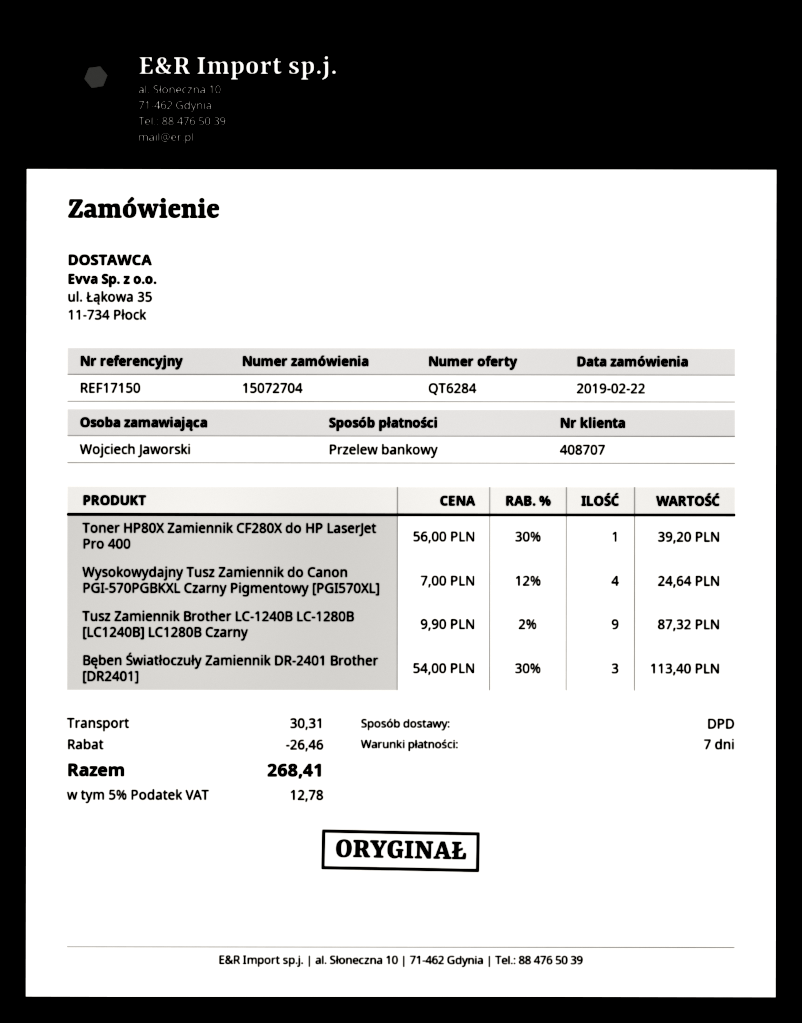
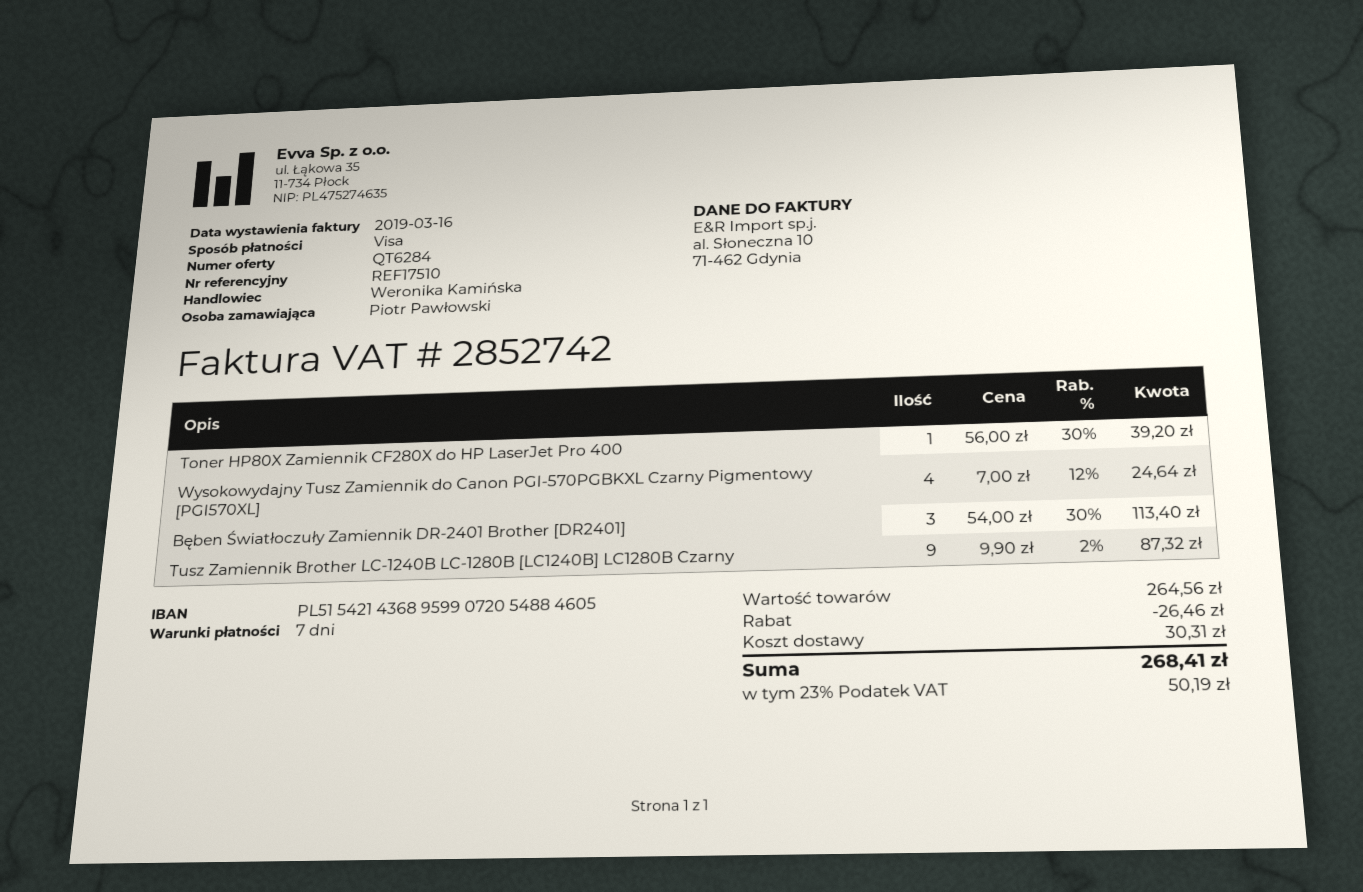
reference: REF17150 -> REF17510
ordered by: Wojciech Jaworski -> Piotr Pawłowski
payment method: bank transfer -> Visa
tax: 5% = 12.78 -> 23% = 50.19

